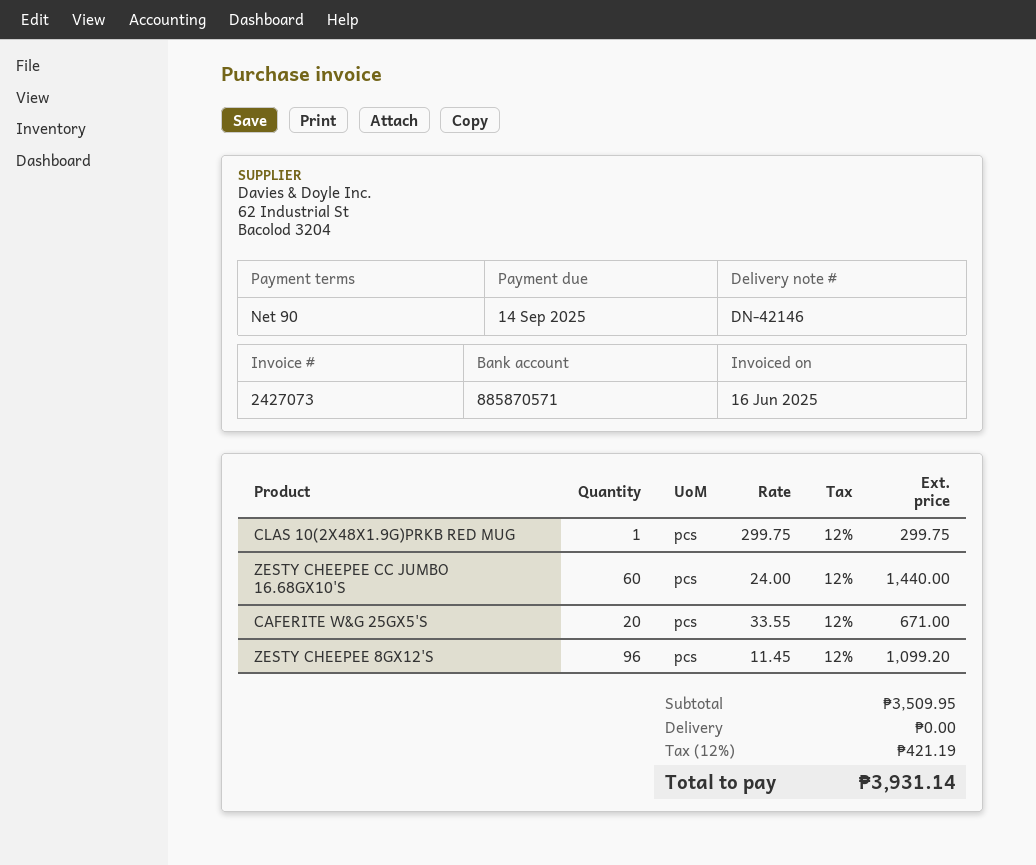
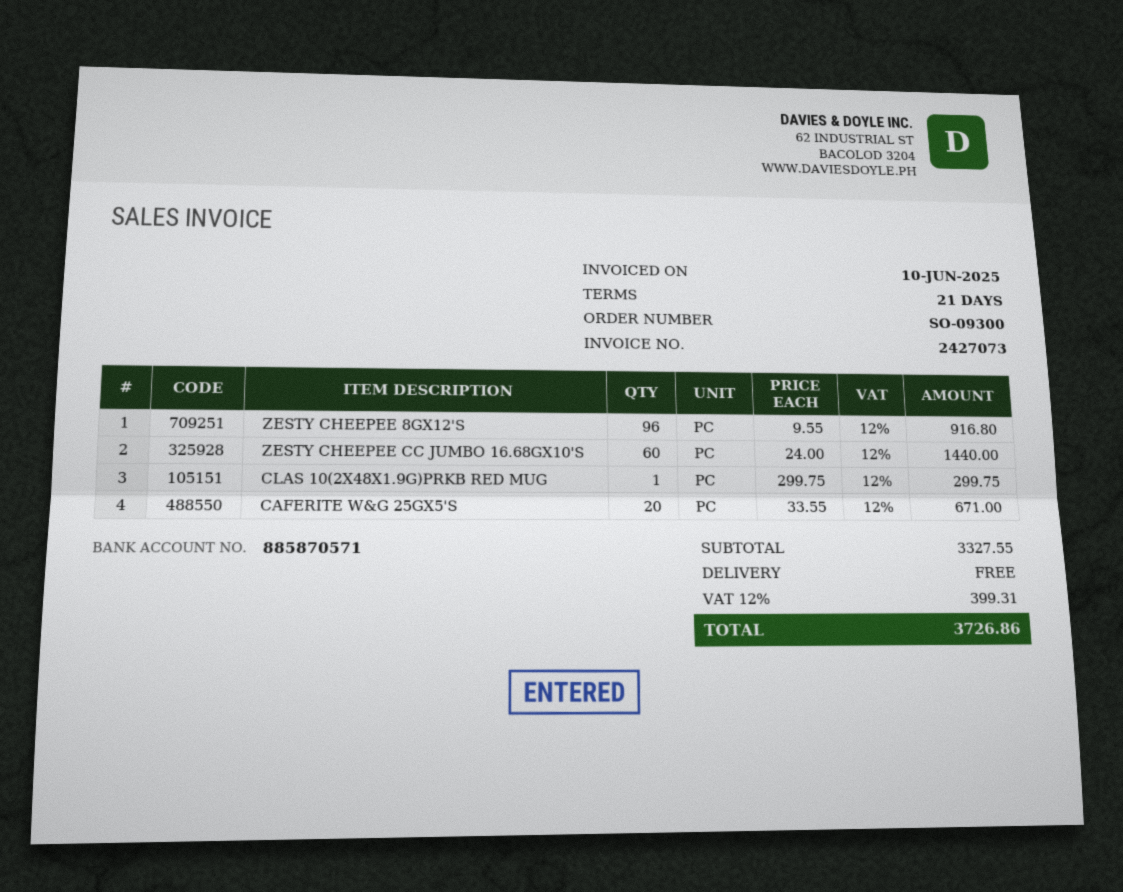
invoice date: 2025-06-16 -> 2025-06-10
payment terms: 90 days -> 21 days
ZESTY CHEEPEE 8GX12'S: 96 x 11.45 = 1099.20 -> 96 x 9.55 = 916.80
subtotal: 3509.95 -> 3327.55
tax: 12% = 421.19 -> 12% = 399.31
total: 3931.14 -> 3726.86

